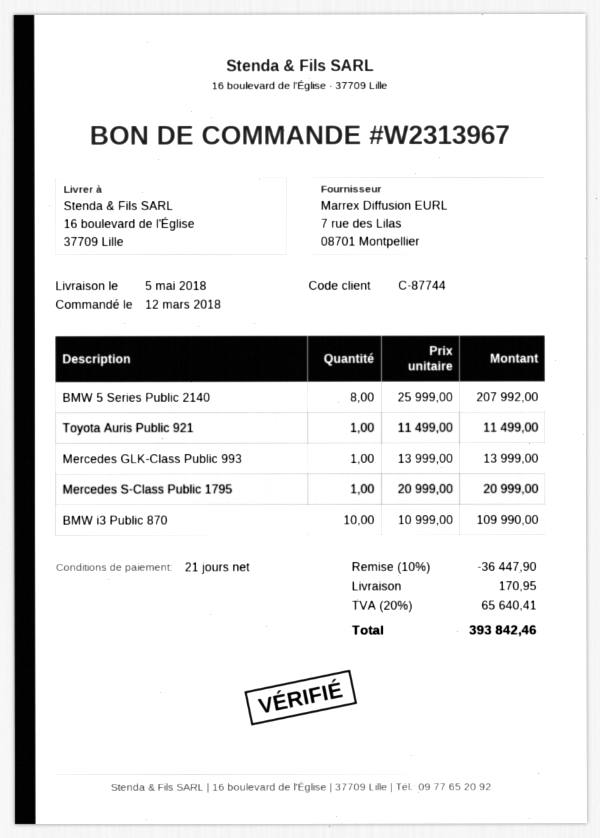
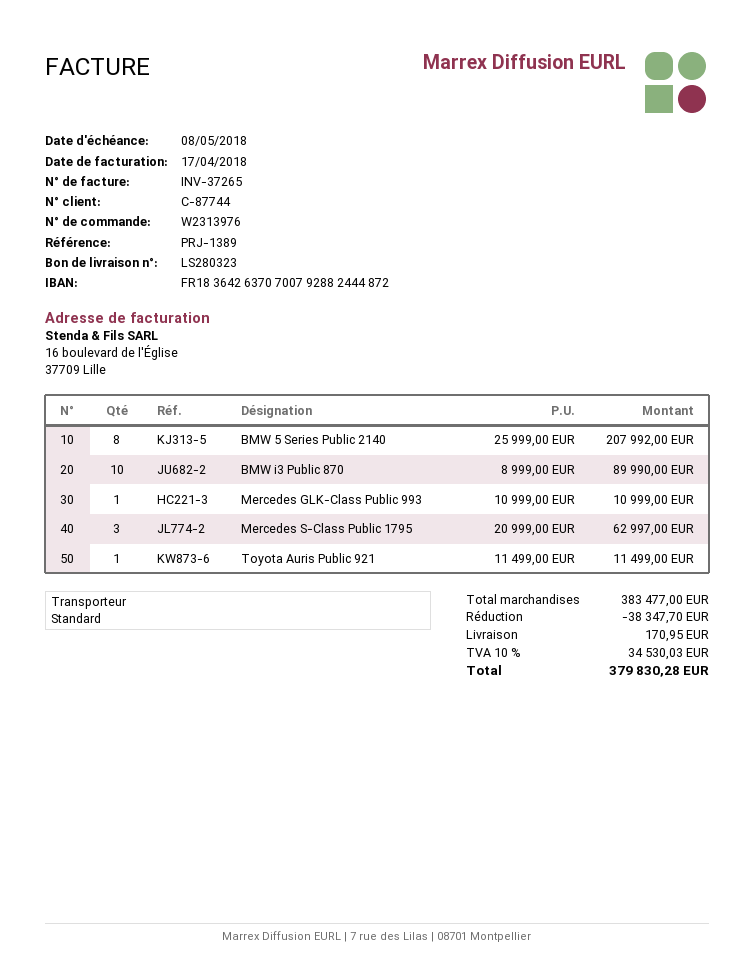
order number: W2313967 -> W2313976
Mercedes GLK-Class Public 993: 1 x 13999.00 = 13999.00 -> 1 x 10999.00 = 10999.00
Mercedes S-Class Public 1795: 1 x 20999.00 = 20999.00 -> 3 x 20999.00 = 62997.00
BMW i3 Public 870: 10 x 10999.00 = 109990.00 -> 10 x 8999.00 = 89990.00
discount: 36447.90 -> 38347.70
tax: 20% = 65640.41 -> 10% = 34530.03
total: 393842.46 -> 379830.28

